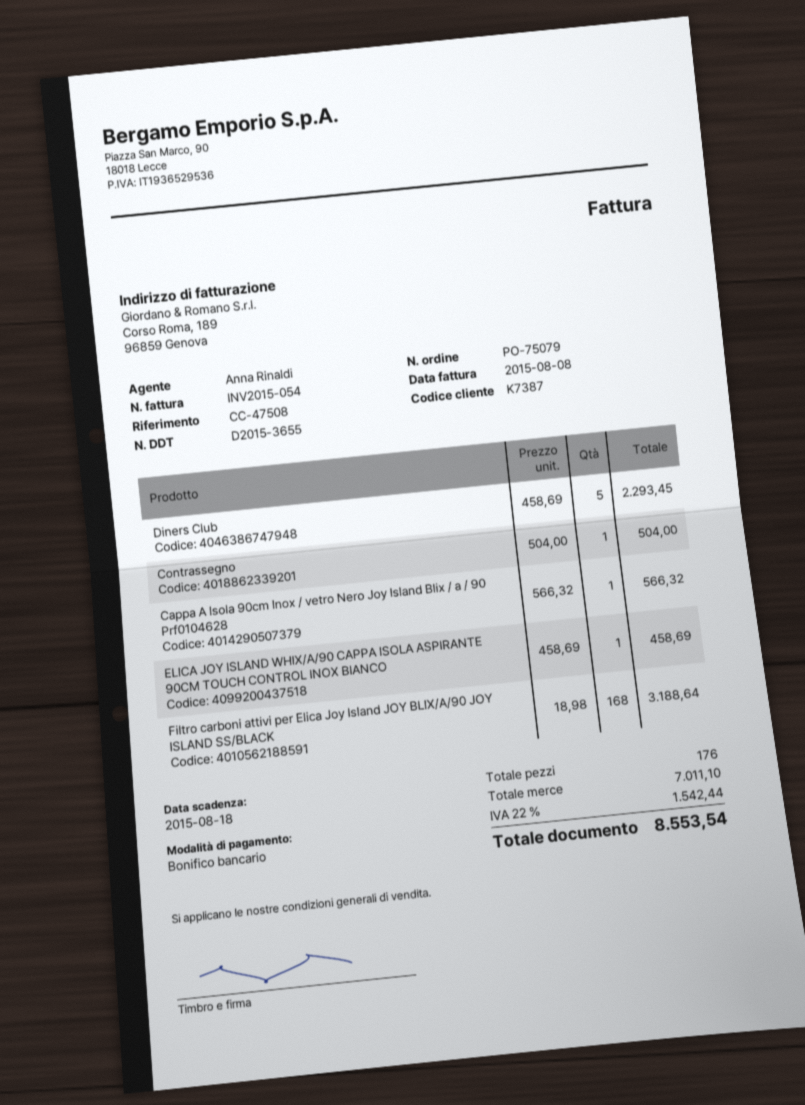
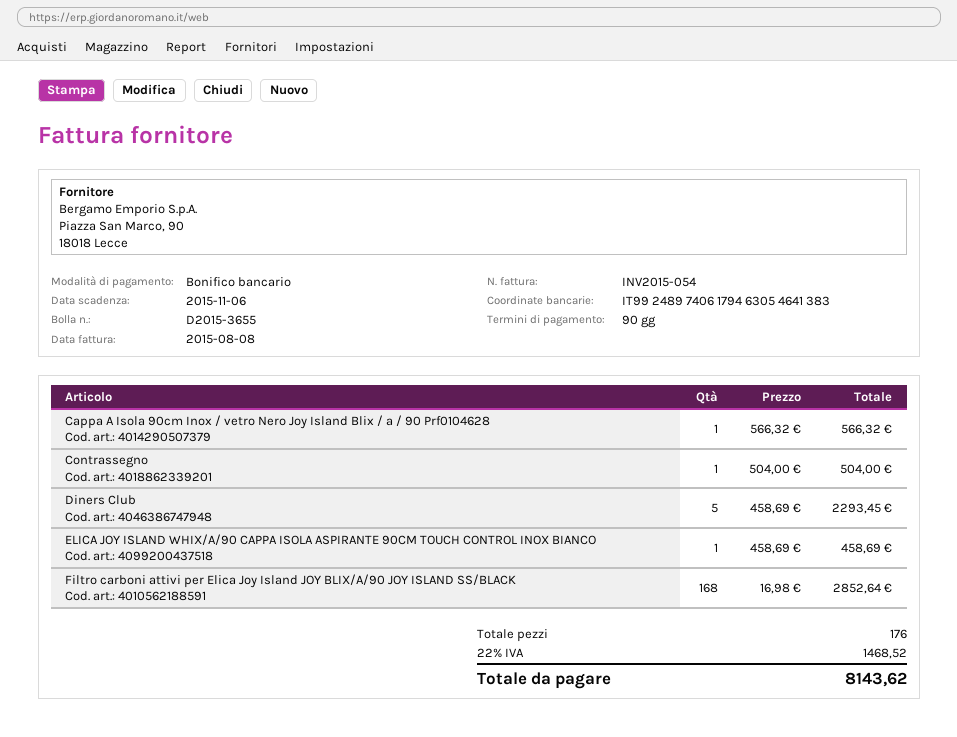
due date: 2015-08-18 -> 2015-11-06
Filtro carboni attivi per Elica Joy Island JOY BLIX/A/90 JOY ISLAND SS/BLACK: 168 x 18.98 = 3188.64 -> 168 x 16.98 = 2852.64
tax: 22% = 1542.44 -> 22% = 1468.52
total: 8553.54 -> 8143.62

